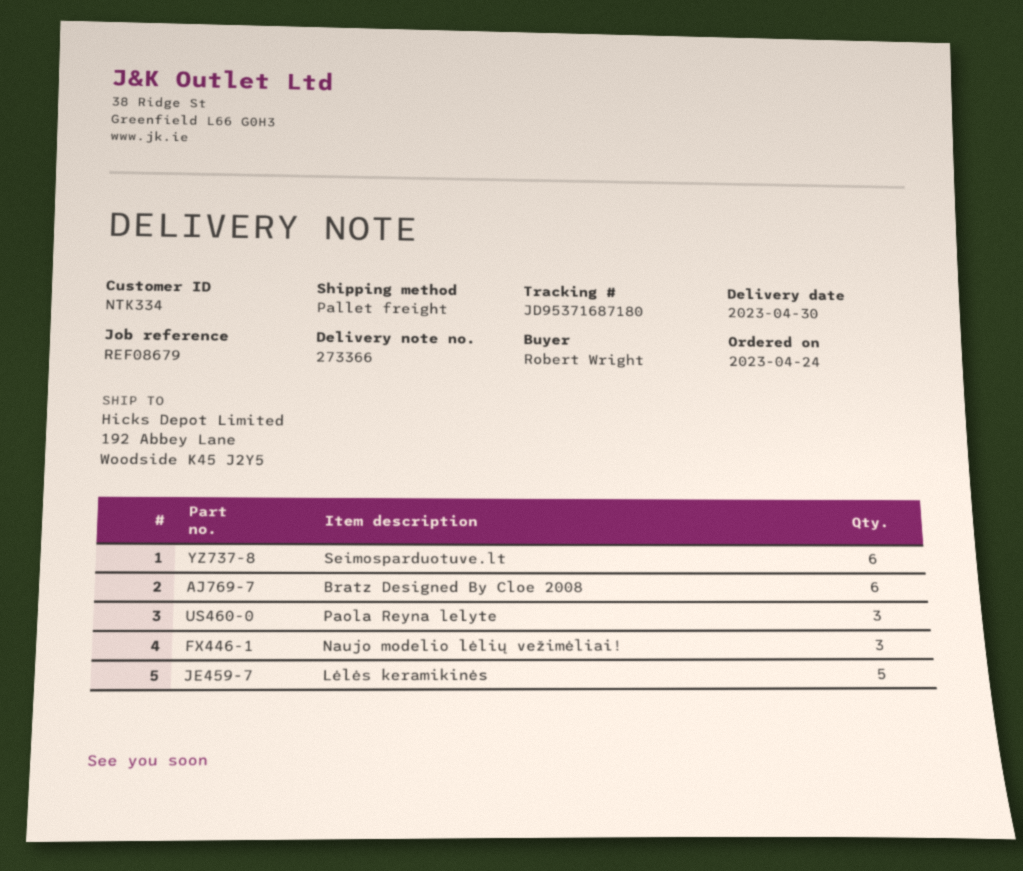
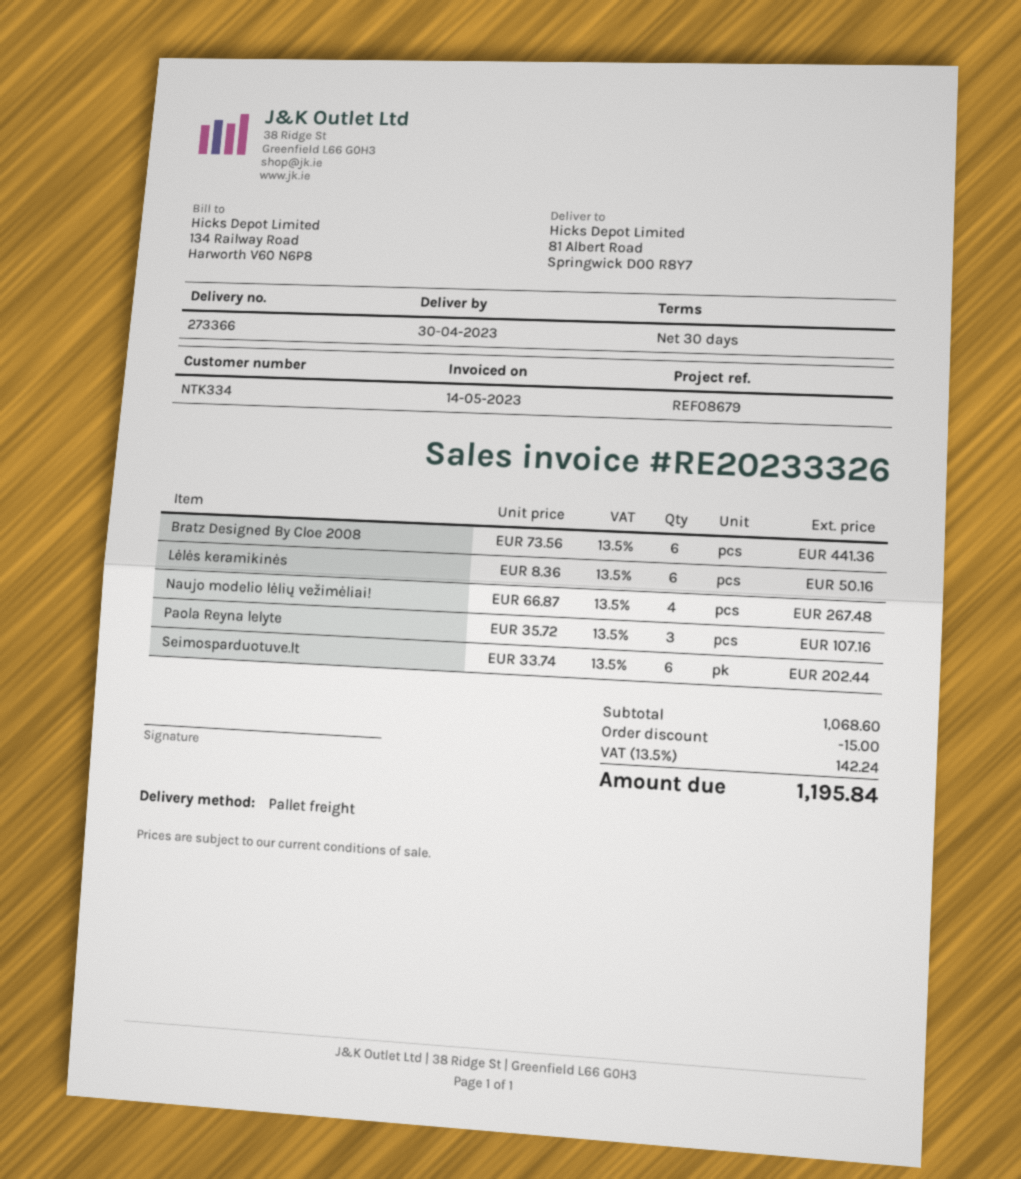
ship to: 192 Abbey Lane, Woodside K45 J2Y5 -> 81 Albert Road, Springwick D00 R8Y7
Naujo modelio lėlių vežimėliai!: 3 -> 4
Lėlės keramikinės: 5 -> 6

